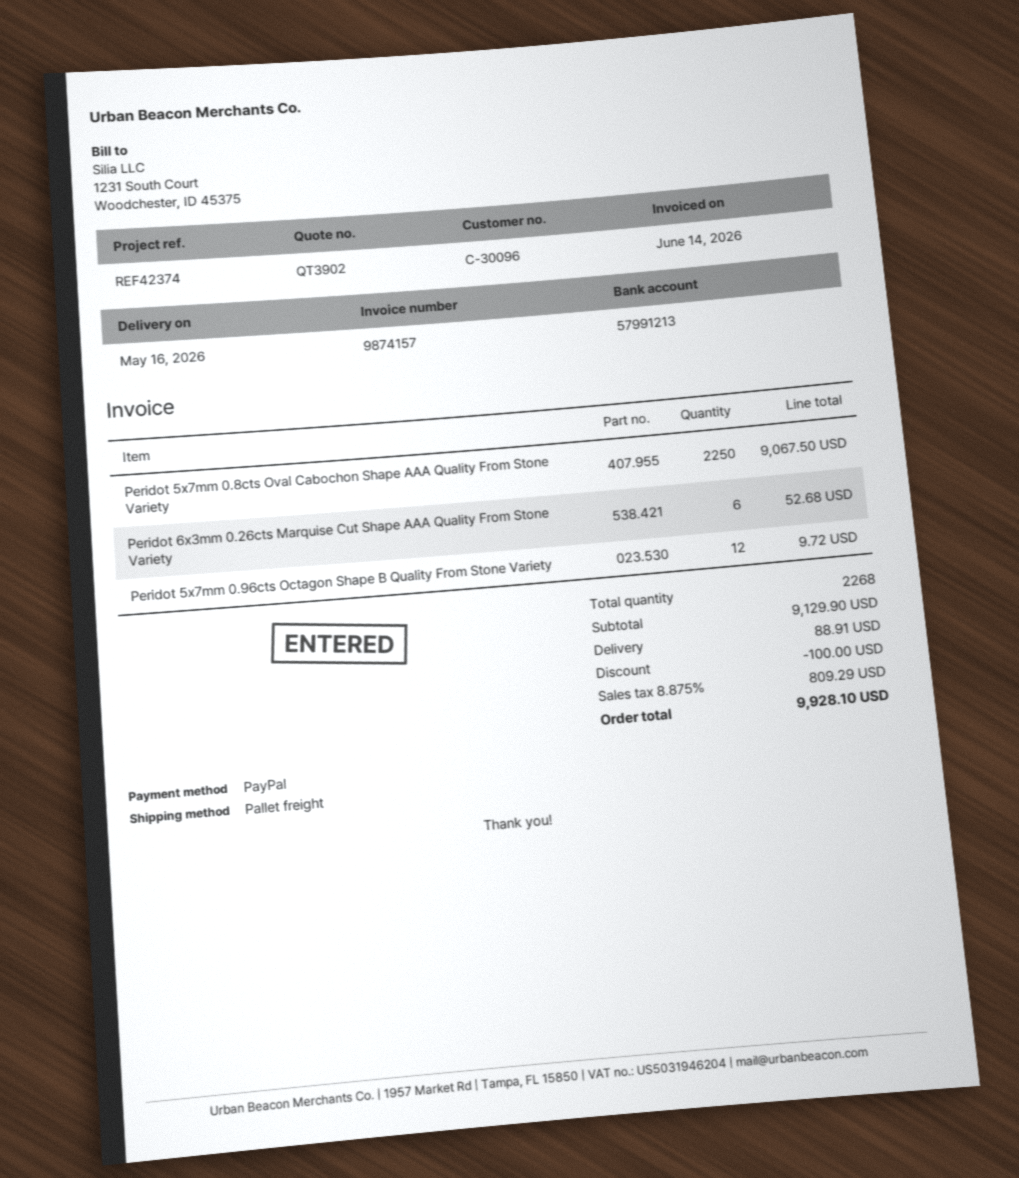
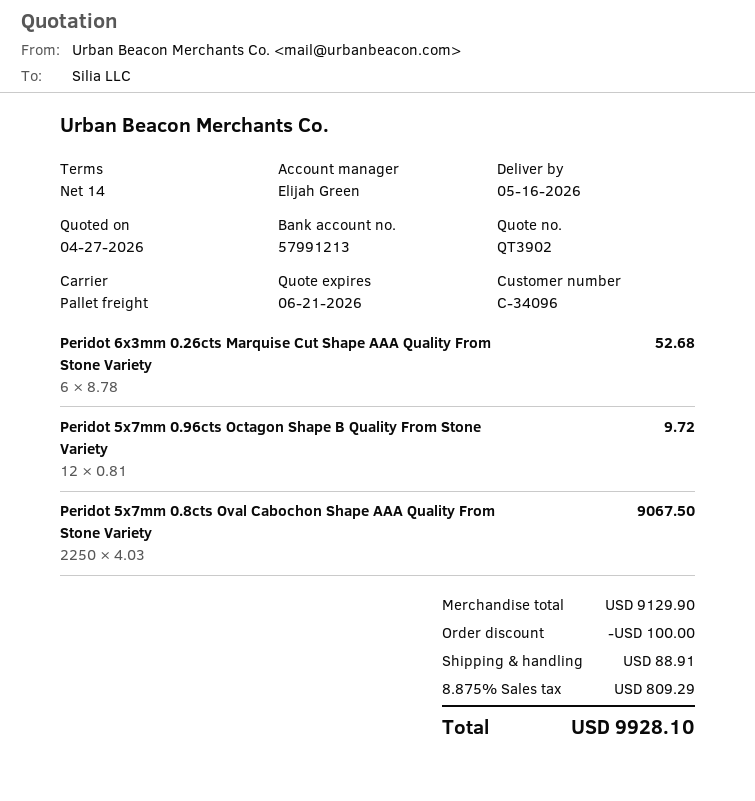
customer number: C-30096 -> C-34096

